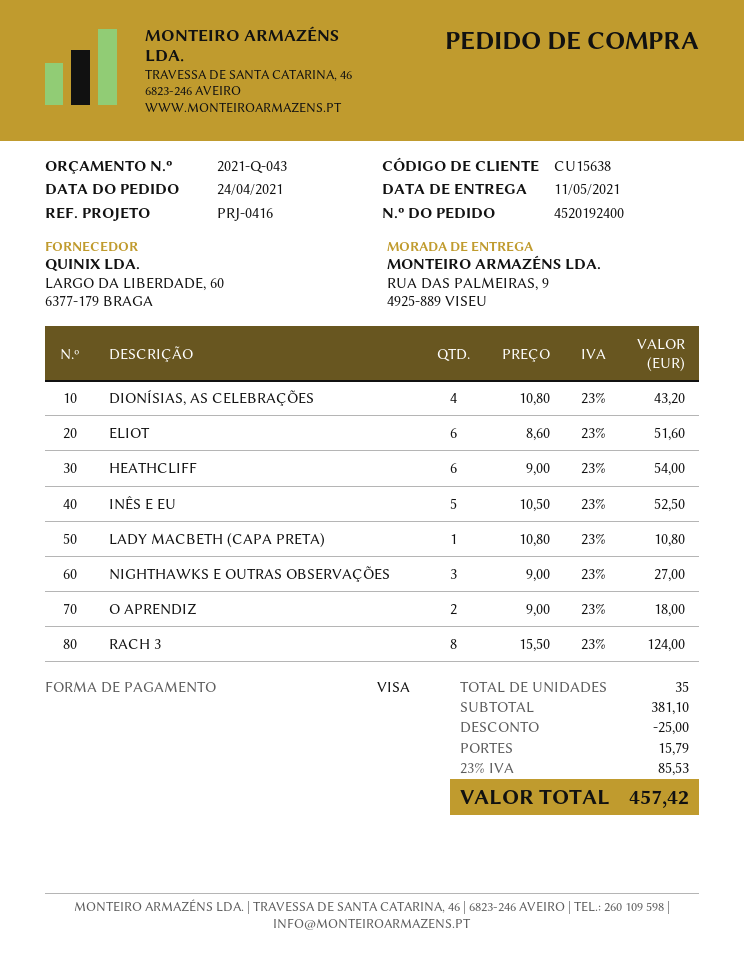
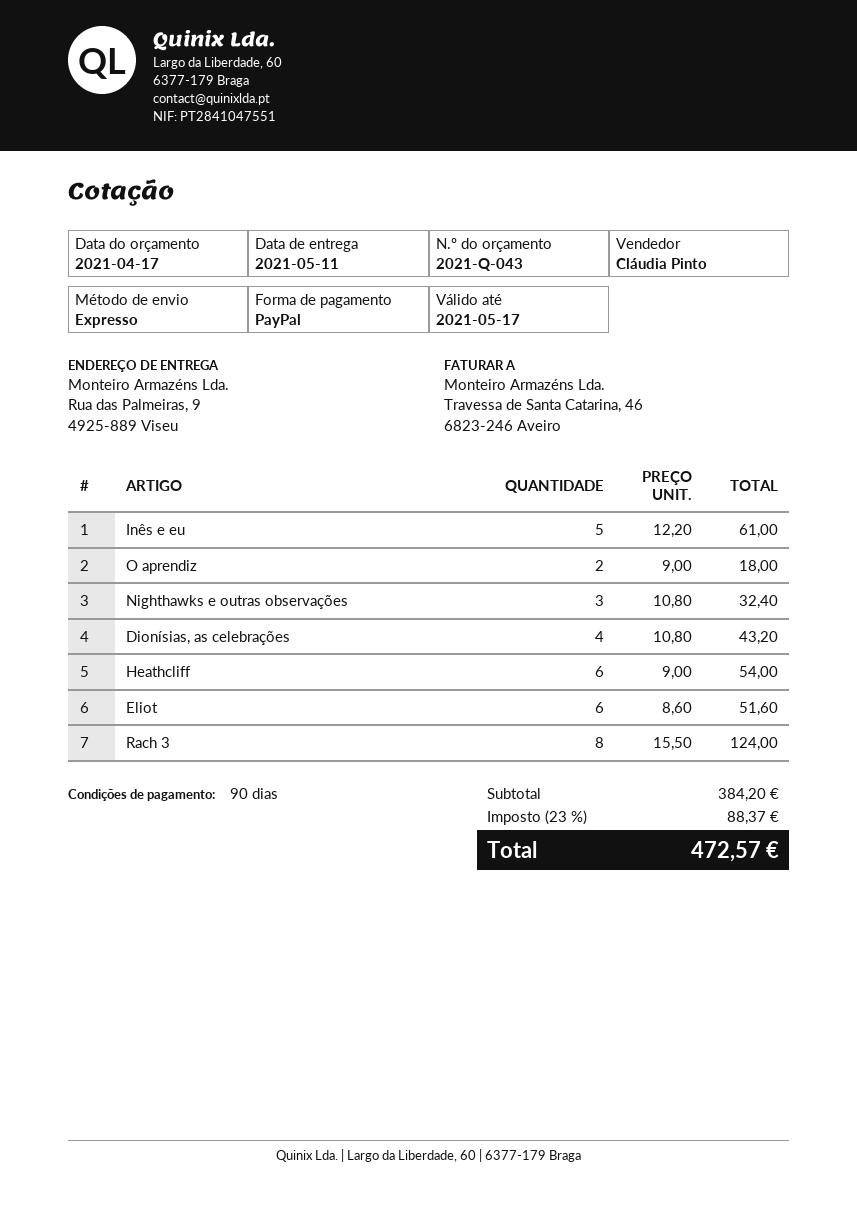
payment method: Visa -> PayPal
INÊS E EU: 5 x 10.50 = 52.50 -> 5 x 12.20 = 61.00
LADY MACBETH (CAPA PRETA): 1 x 10.80 = 10.80 -> none
NIGHTHAWKS E OUTRAS OBSERVAÇÕES: 3 x 9.00 = 27.00 -> 3 x 10.80 = 32.40
subtotal: 381.10 -> 384.20
discount: 25.00 -> none
shipping: 15.79 -> none
tax: 23% = 85.53 -> 23% = 88.37
total: 457.42 -> 472.57

